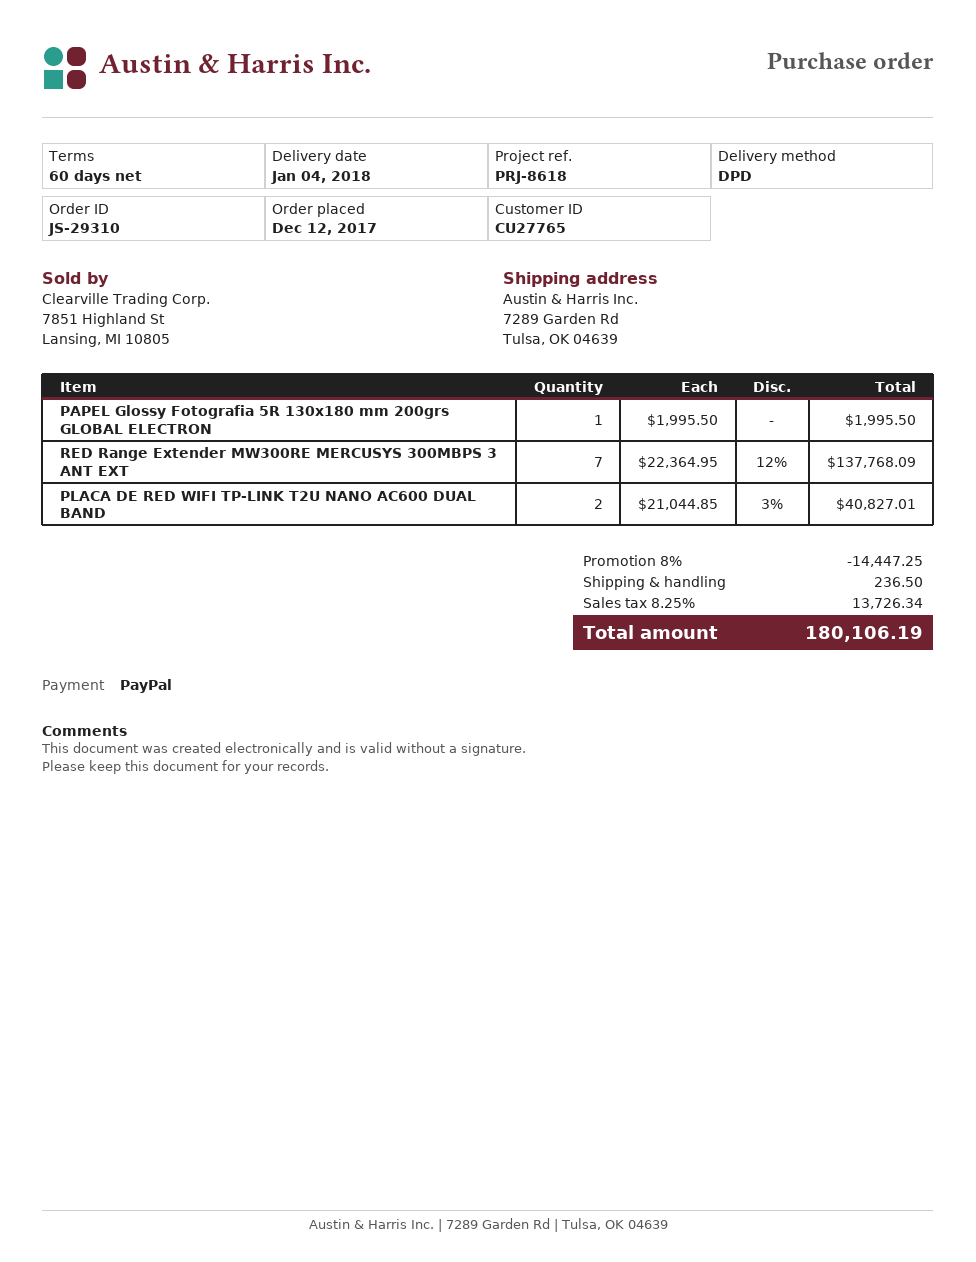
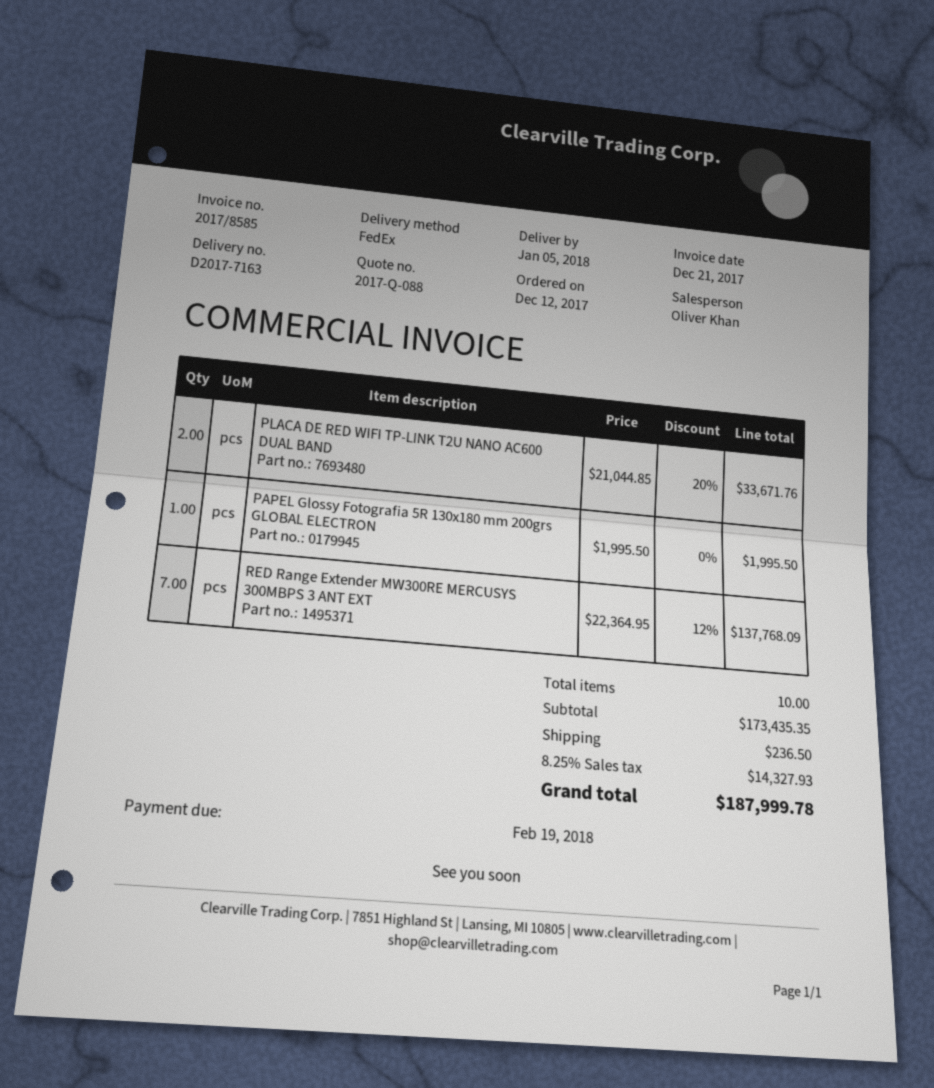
delivery date: 2018-01-04 -> 2018-01-05
shipping method: DPD -> FedEx
PLACA DE RED WIFI TP-LINK T2U NANO AC600 DUAL BAND: 2 x 21044.85 - 3% = 40827.01 -> 2 x 21044.85 - 20% = 33671.76
discount: 8% = 14447.25 -> none
tax: 8.25% = 13726.34 -> 8.25% = 14327.93
total: 180106.19 -> 187999.78

